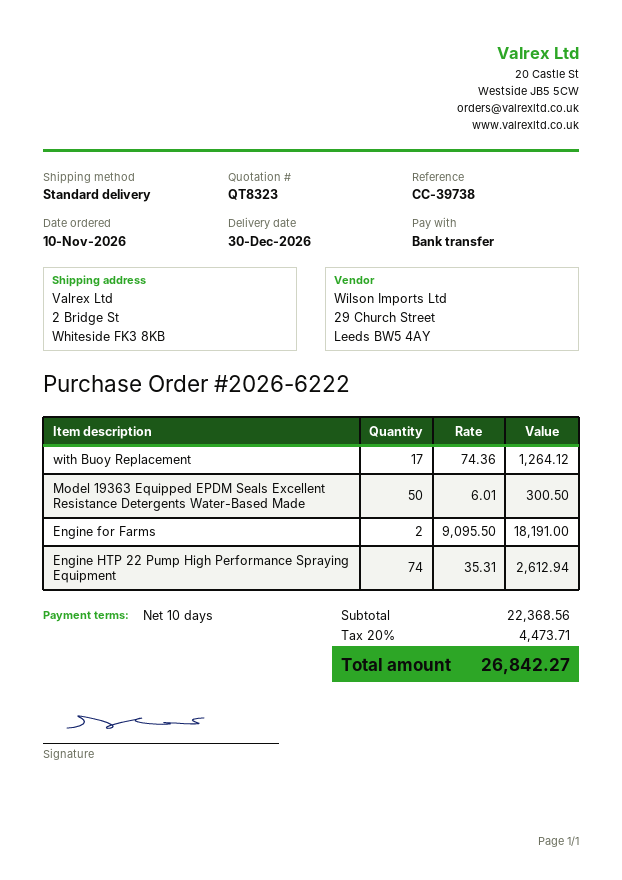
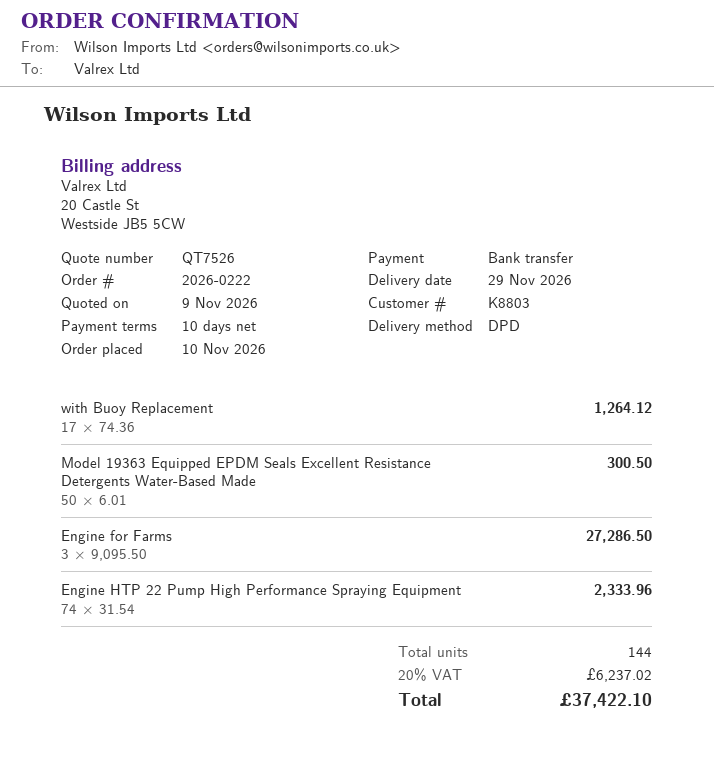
quote number: QT8323 -> QT7526
order number: 2026-6222 -> 2026-0222
delivery date: 2026-12-30 -> 2026-11-29
shipping method: standard -> DPD
Engine for Farms: 2 x 9095.50 = 18191.00 -> 3 x 9095.50 = 27286.50
Engine HTP 22 Pump High Performance Spraying Equipment: 74 x 35.31 = 2612.94 -> 74 x 31.54 = 2333.96
tax: 20% = 4473.71 -> 20% = 6237.02
total: 26842.27 -> 37422.10

